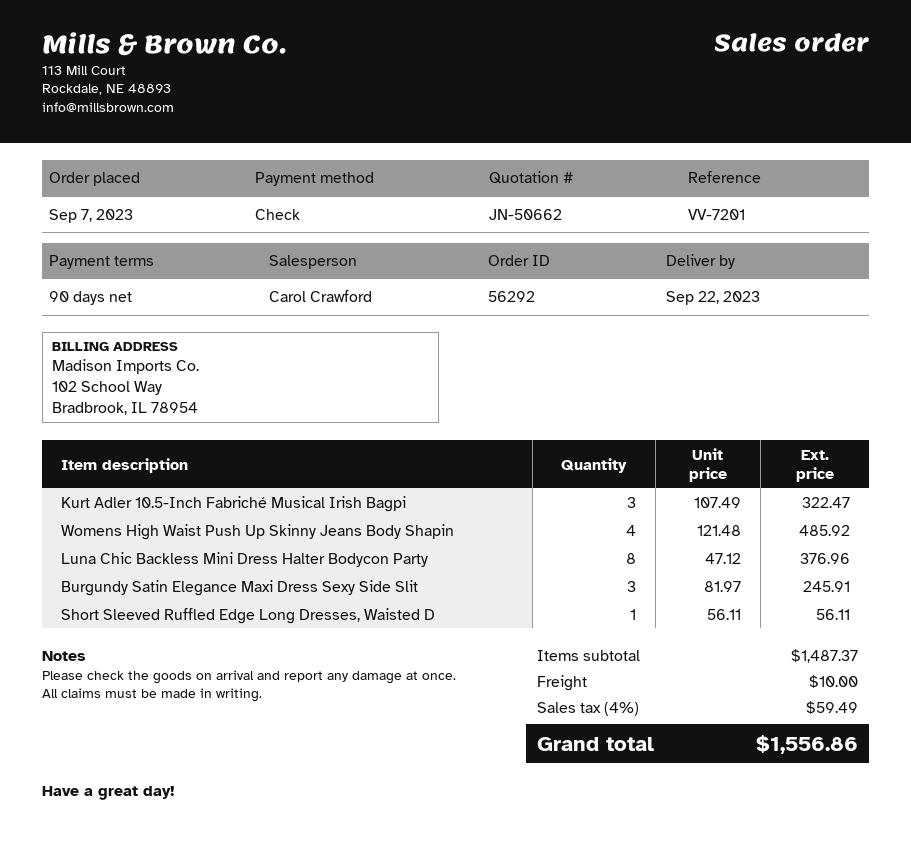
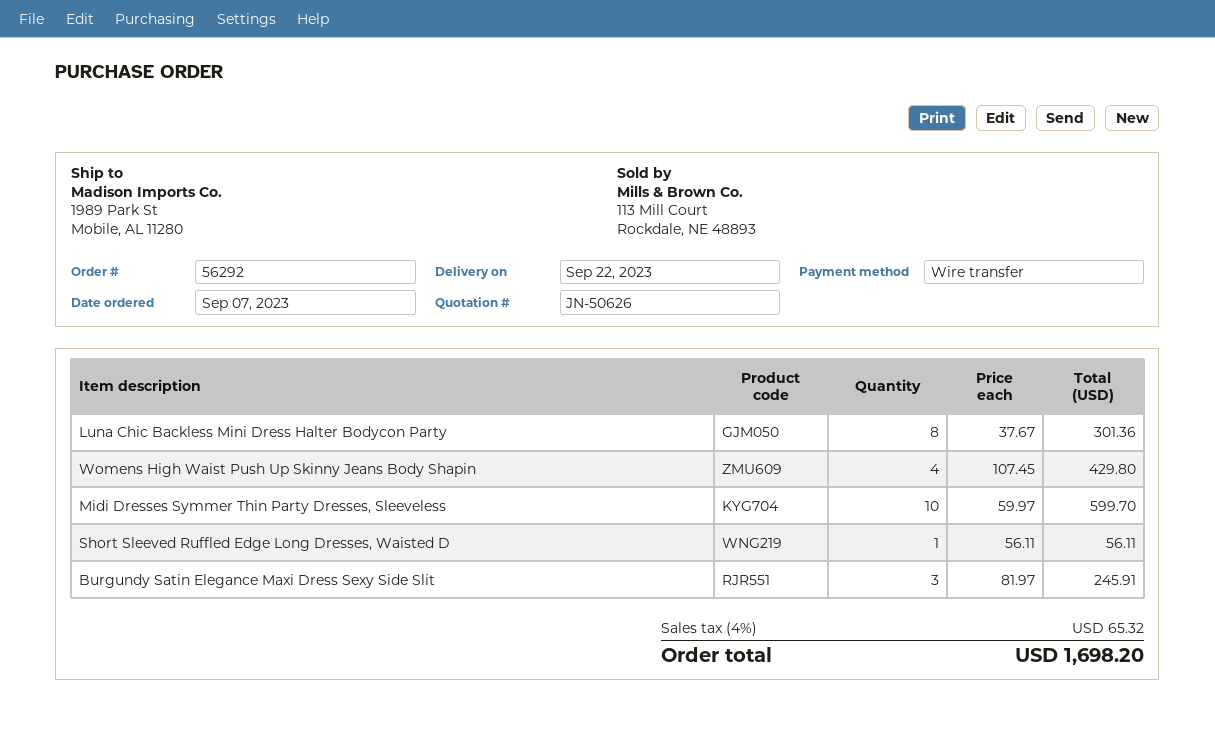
quote number: JN-50662 -> JN-50626
payment method: cheque -> bank transfer
Kurt Adler 10.5-Inch Fabriché Musical Irish Bagpi: 3 x 107.49 = 322.47 -> none
Womens High Waist Push Up Skinny Jeans Body Shapin: 4 x 121.48 = 485.92 -> 4 x 107.45 = 429.80
Luna Chic Backless Mini Dress Halter Bodycon Party: 8 x 47.12 = 376.96 -> 8 x 37.67 = 301.36
Midi Dresses Symmer Thin Party Dresses, Sleeveless: none -> 10 x 59.97 = 599.70
shipping: 10.00 -> none
tax: 4% = 59.49 -> 4% = 65.32
total: 1556.86 -> 1698.20

